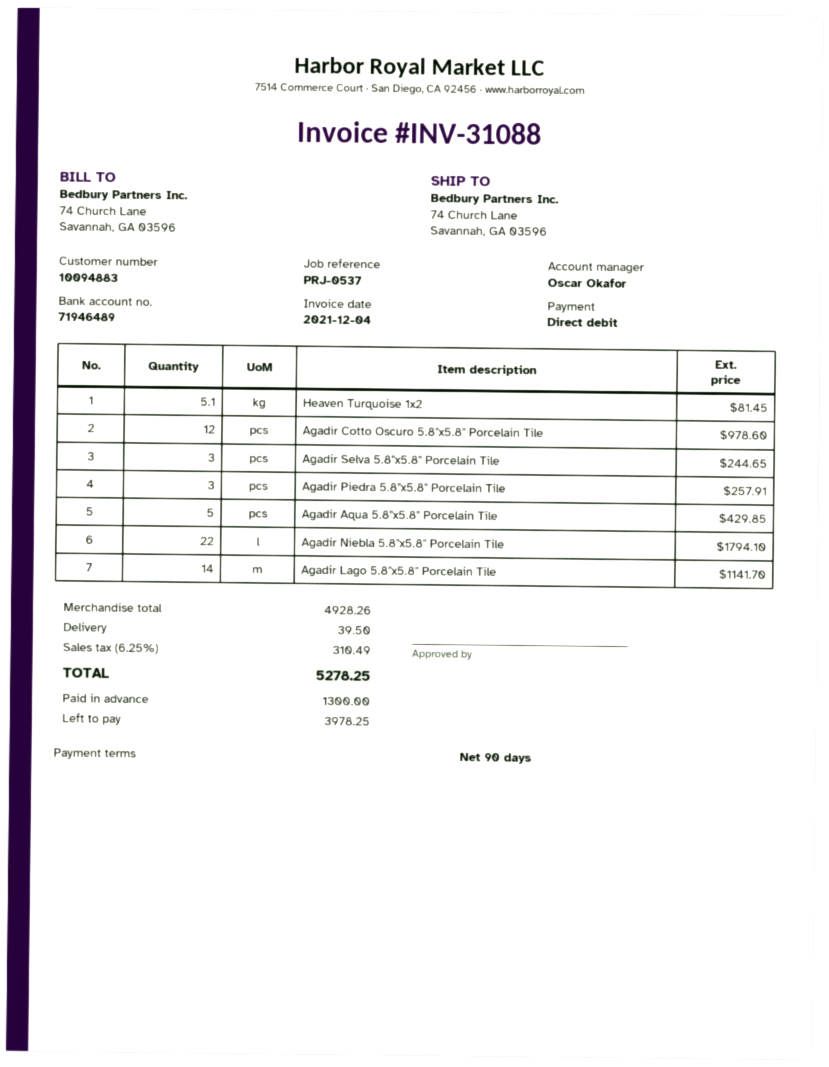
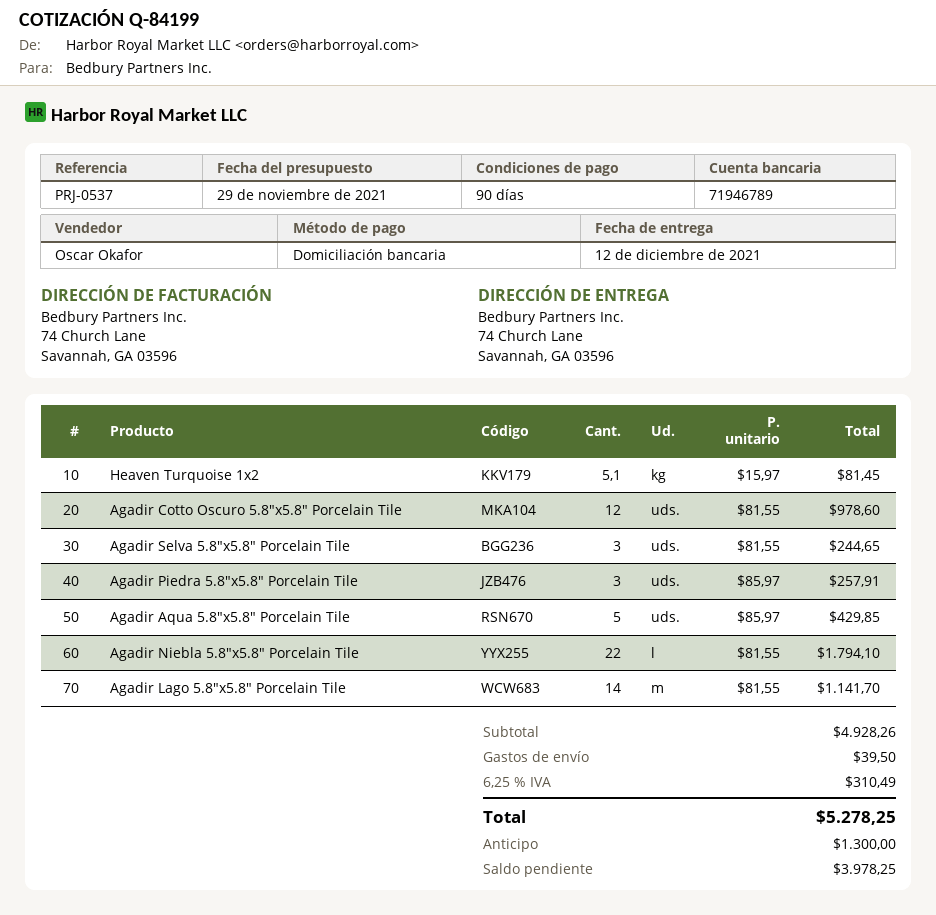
bank account: 71946489 -> 71946789

